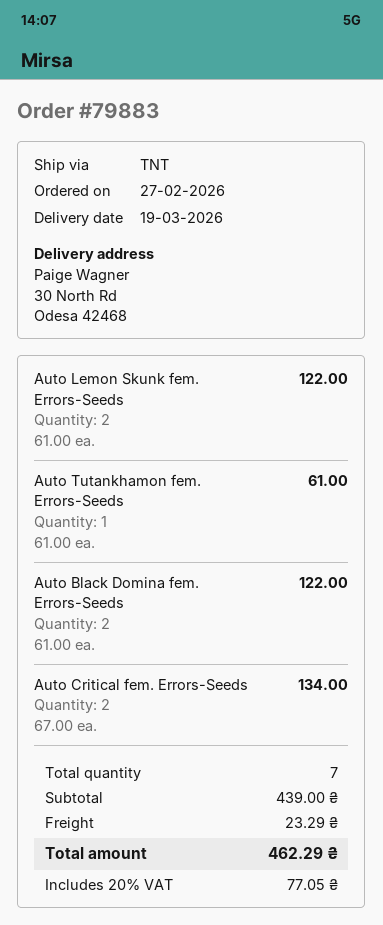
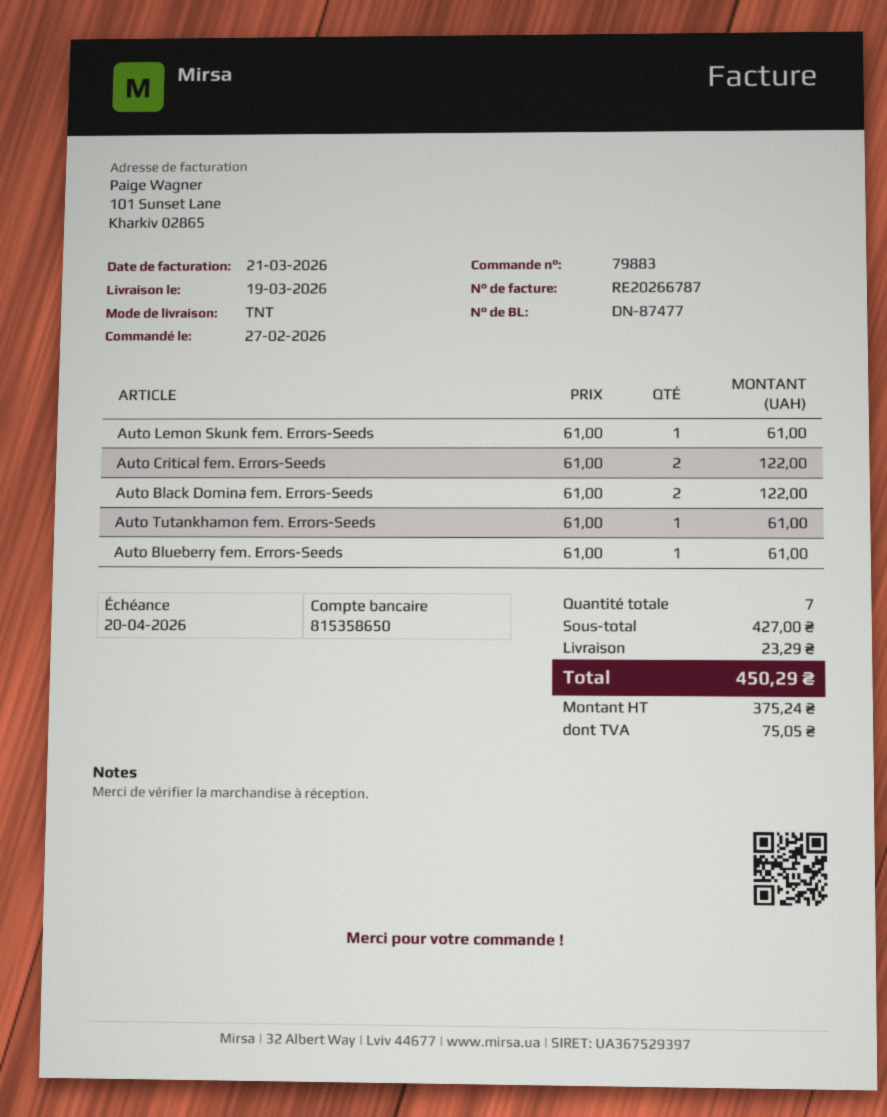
Auto Lemon Skunk fem. Errors-Seeds: 2 x 61.00 = 122.00 -> 1 x 61.00 = 61.00
Auto Critical fem. Errors-Seeds: 2 x 67.00 = 134.00 -> 2 x 61.00 = 122.00
Auto Blueberry fem. Errors-Seeds: none -> 1 x 61.00 = 61.00
subtotal: 439.00 -> 427.00
tax: 77.05 -> 75.05
total: 462.29 -> 450.29

